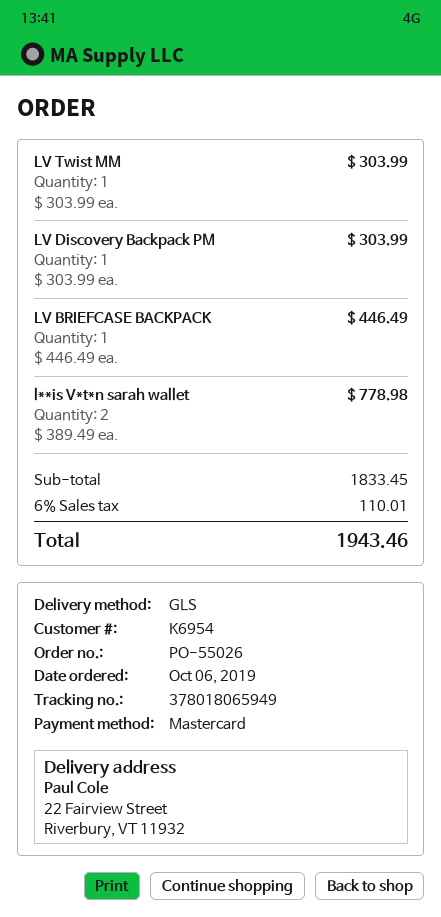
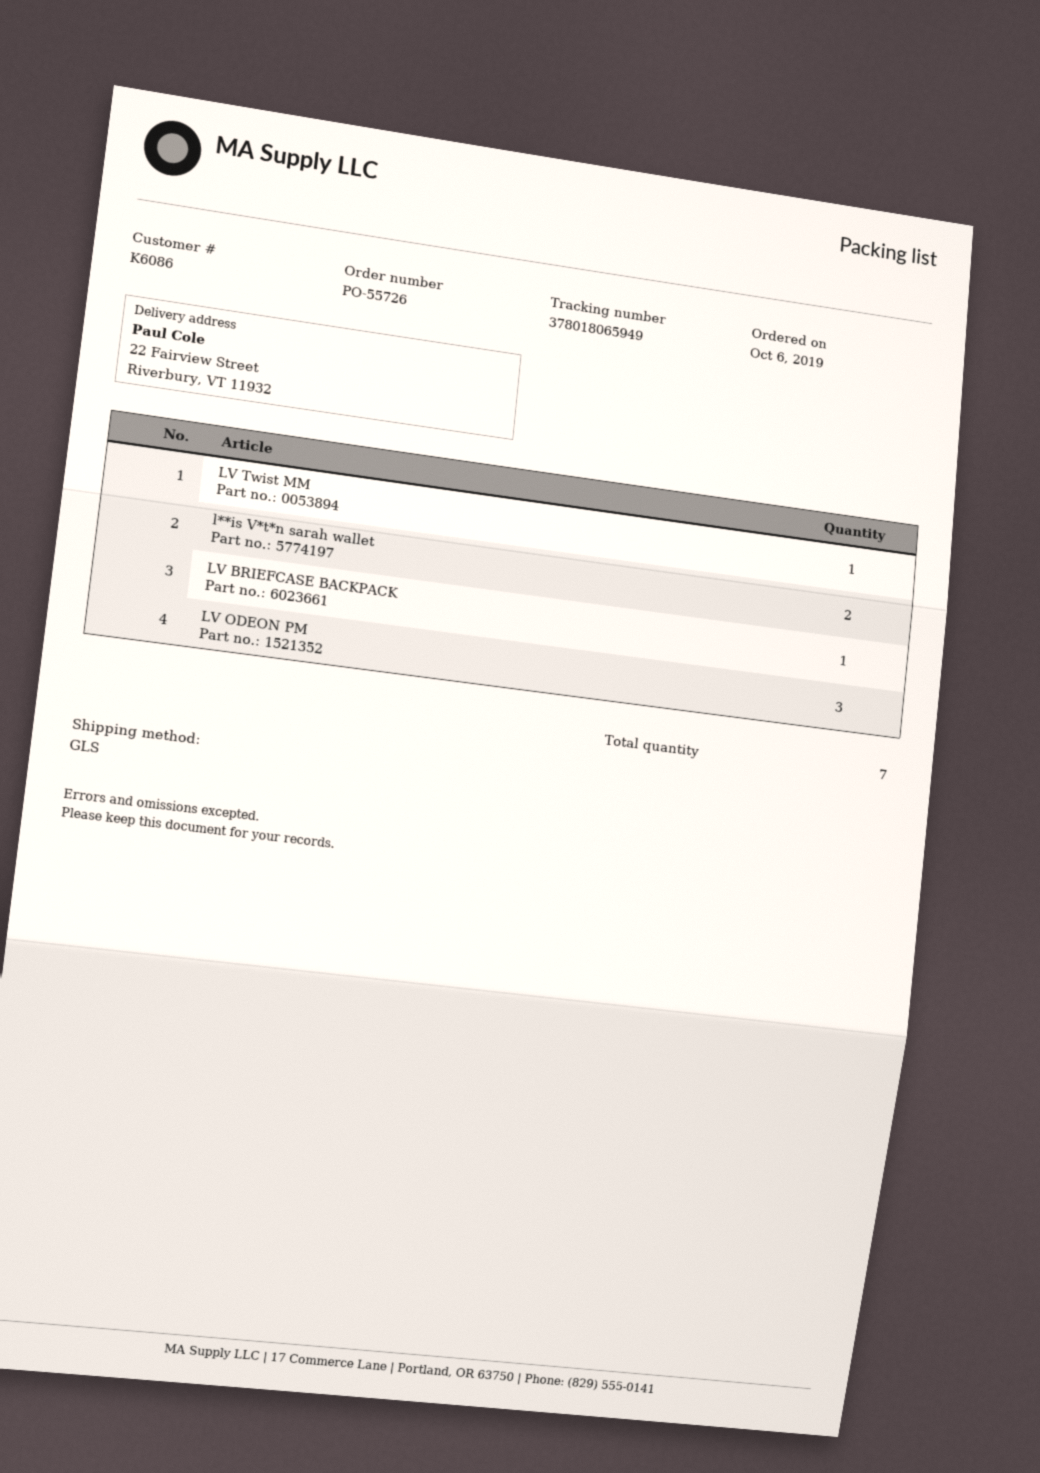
order number: PO-55026 -> PO-55726
customer number: K6954 -> K6086
LV Discovery Backpack PM: 1 -> none
LV ODEON PM: none -> 3

